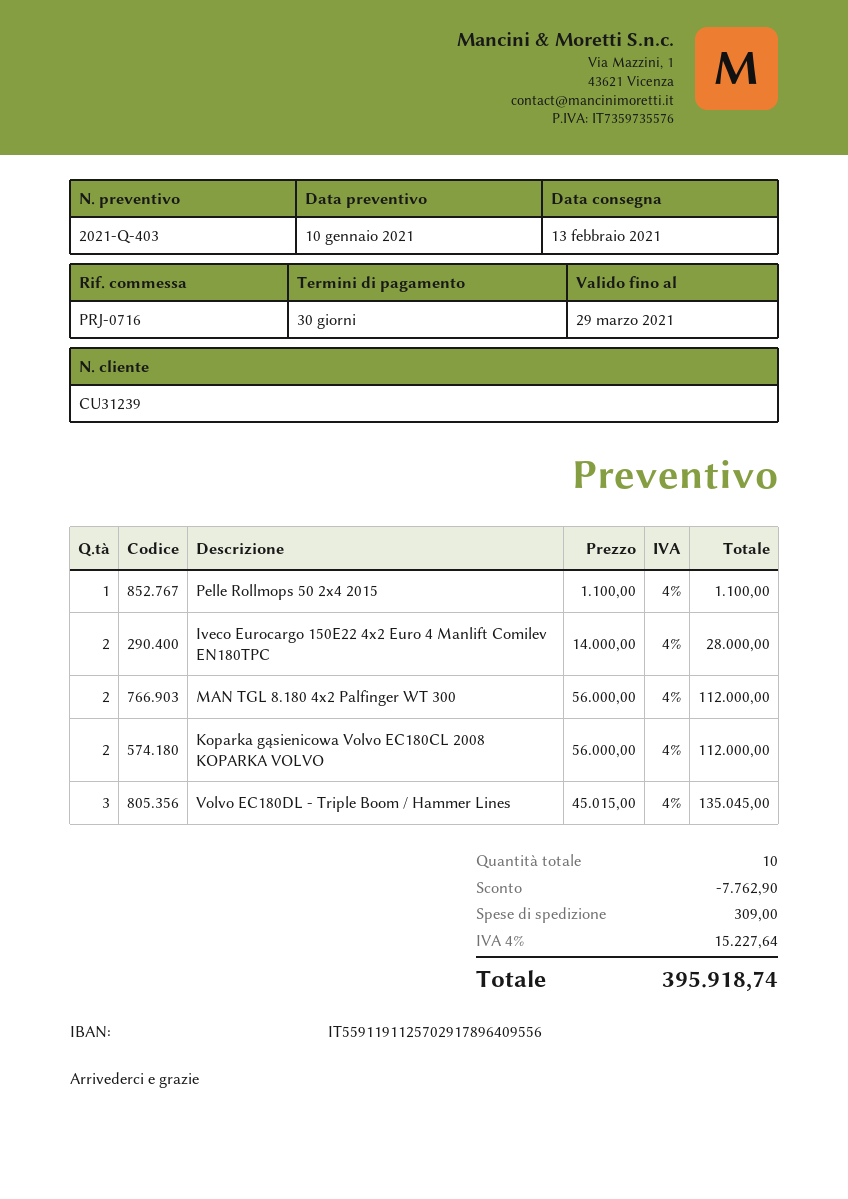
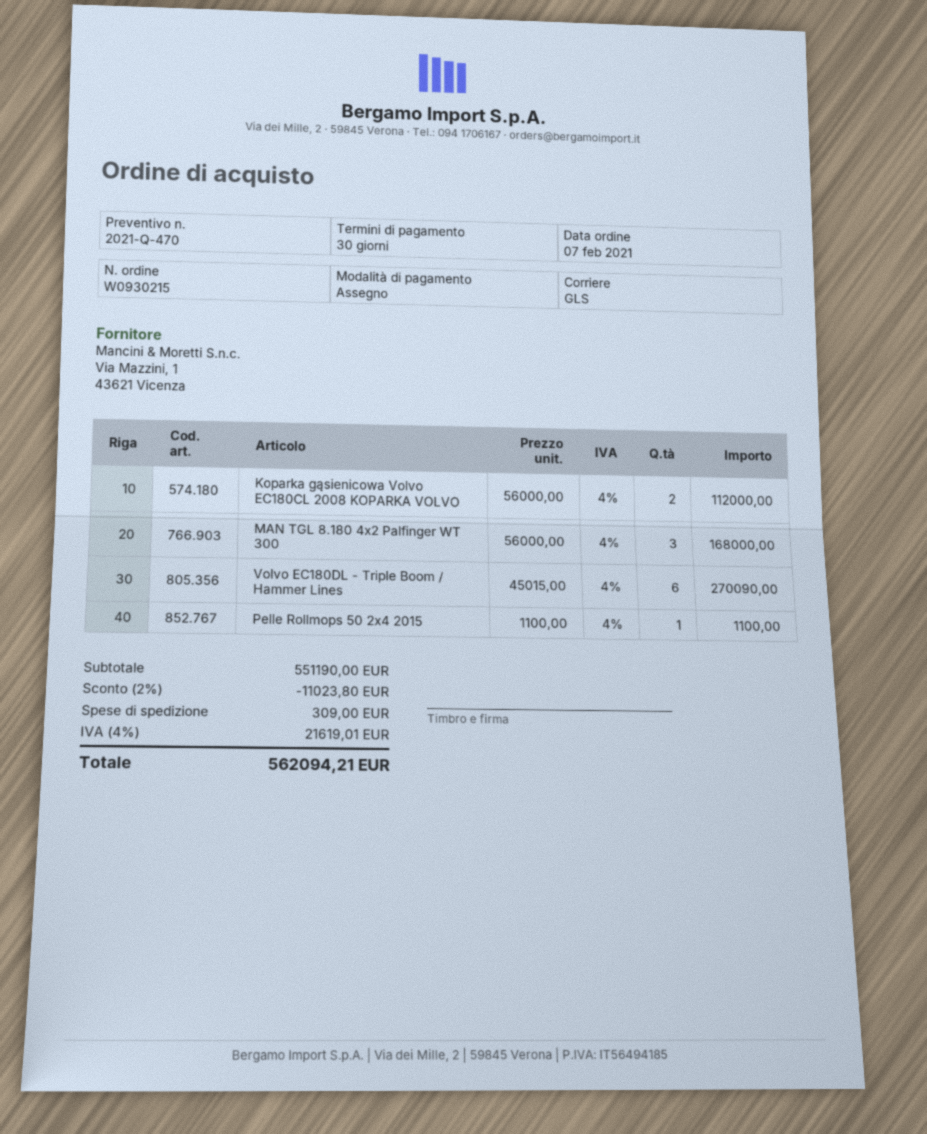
quote number: 2021-Q-403 -> 2021-Q-470
Iveco Eurocargo 150E22 4x2 Euro 4 Manlift Comilev EN180TPC: 2 x 14000.00 = 28000.00 -> none
MAN TGL 8.180 4x2 Palfinger WT 300: 2 x 56000.00 = 112000.00 -> 3 x 56000.00 = 168000.00
Volvo EC180DL - Triple Boom / Hammer Lines: 3 x 45015.00 = 135045.00 -> 6 x 45015.00 = 270090.00
discount: 7762.90 -> 11023.80
tax: 4% = 15227.64 -> 4% = 21619.01
total: 395918.74 -> 562094.21

